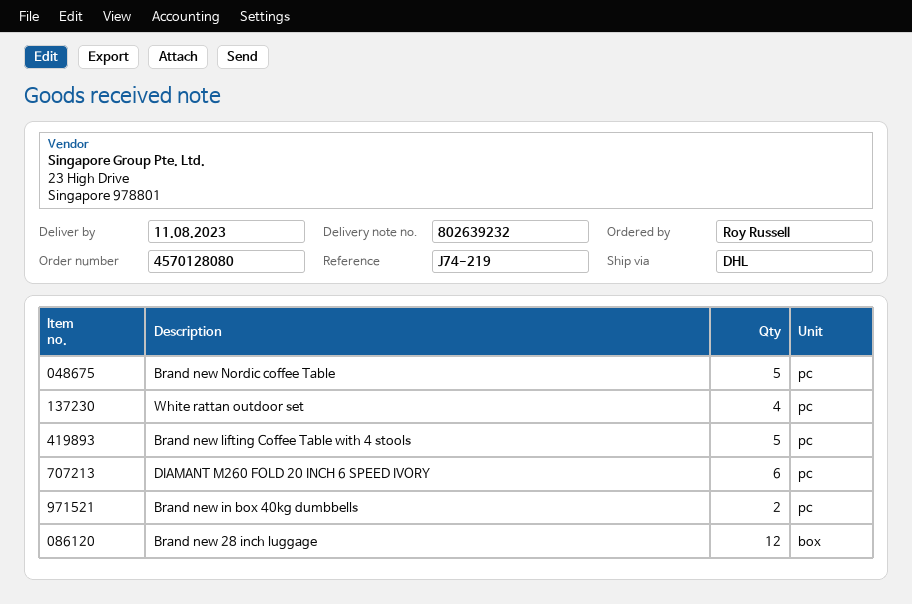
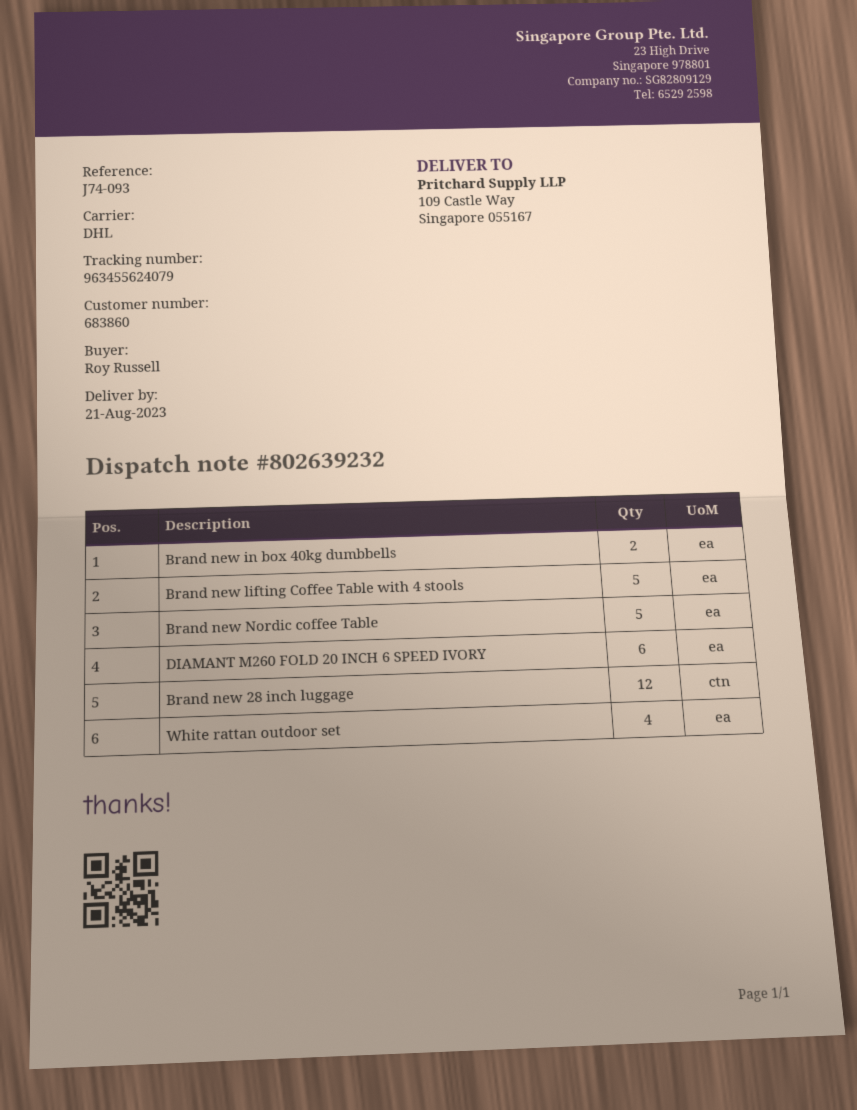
delivery date: 2023-08-11 -> 2023-08-21
reference: J74-219 -> J74-093

